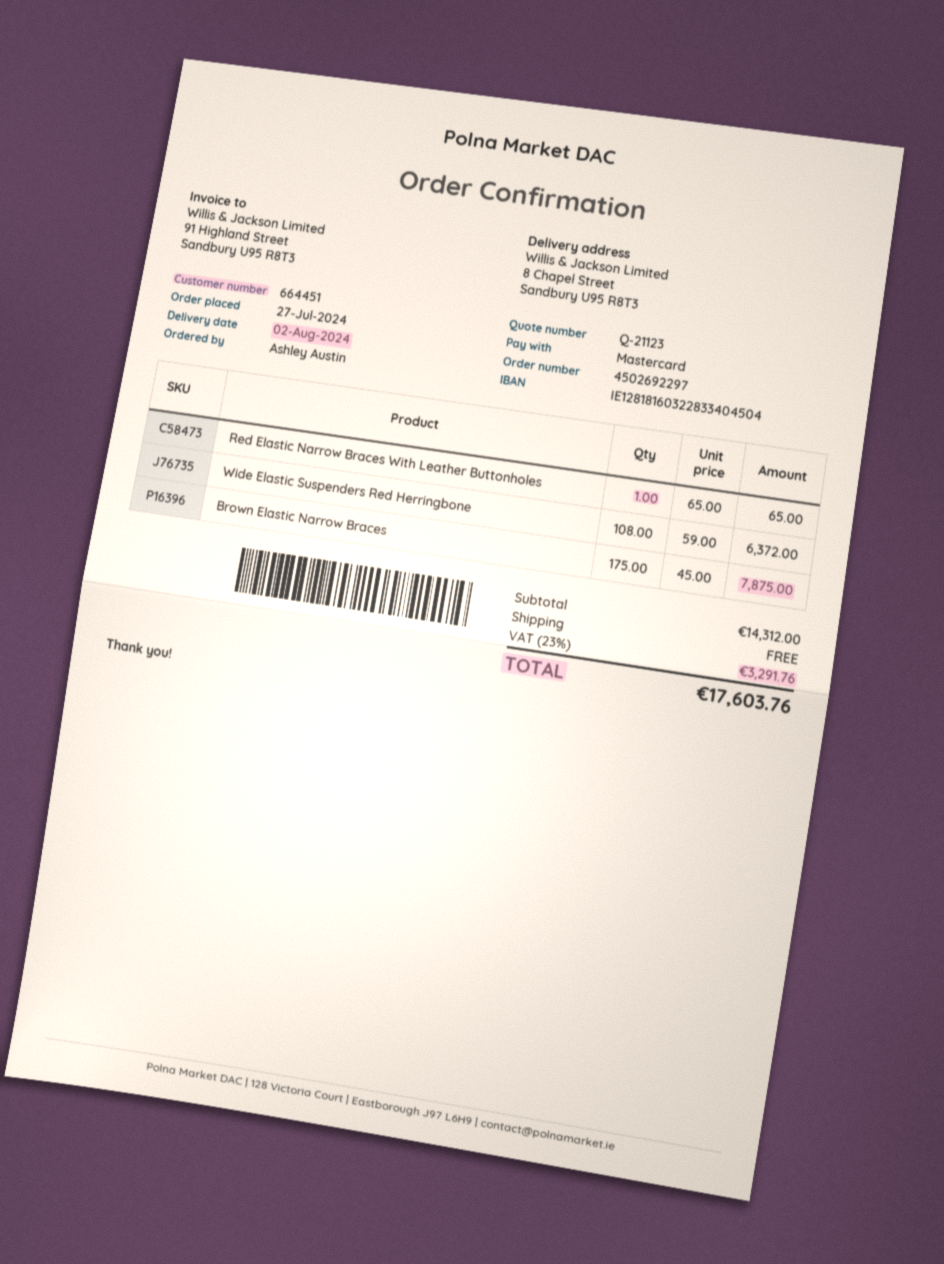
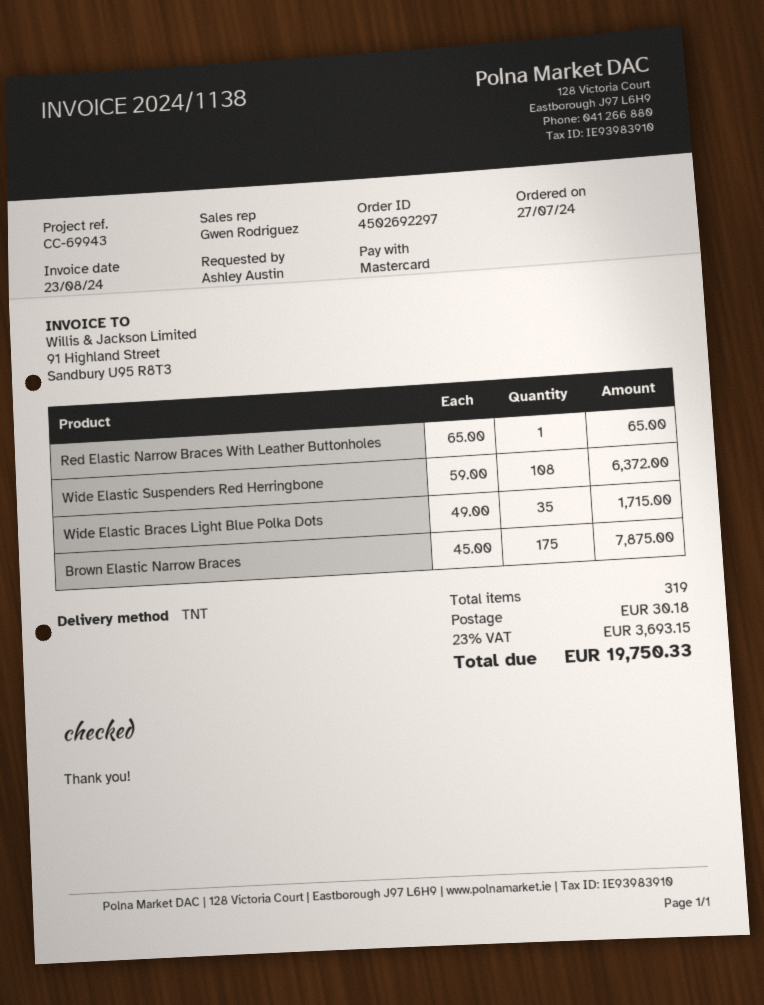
Wide Elastic Braces Light Blue Polka Dots: none -> 35 x 49.00 = 1715.00
shipping: 0.00 -> 30.18
tax: 23% = 3291.76 -> 23% = 3693.15
total: 17603.76 -> 19750.33

